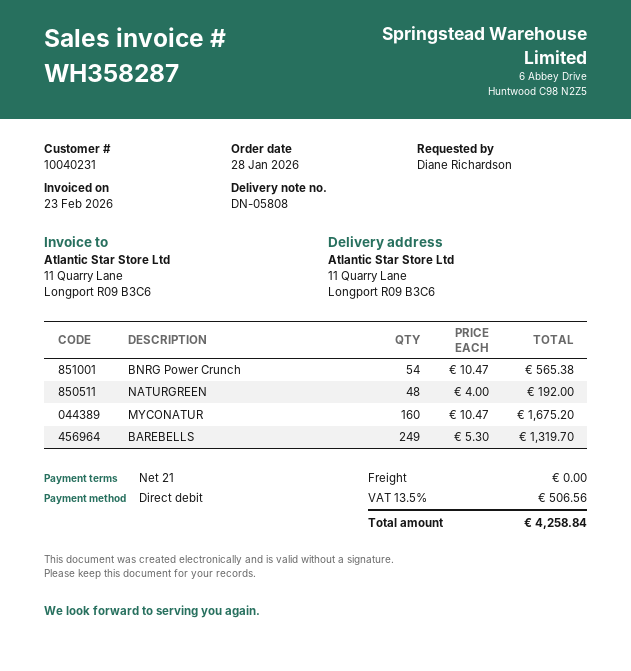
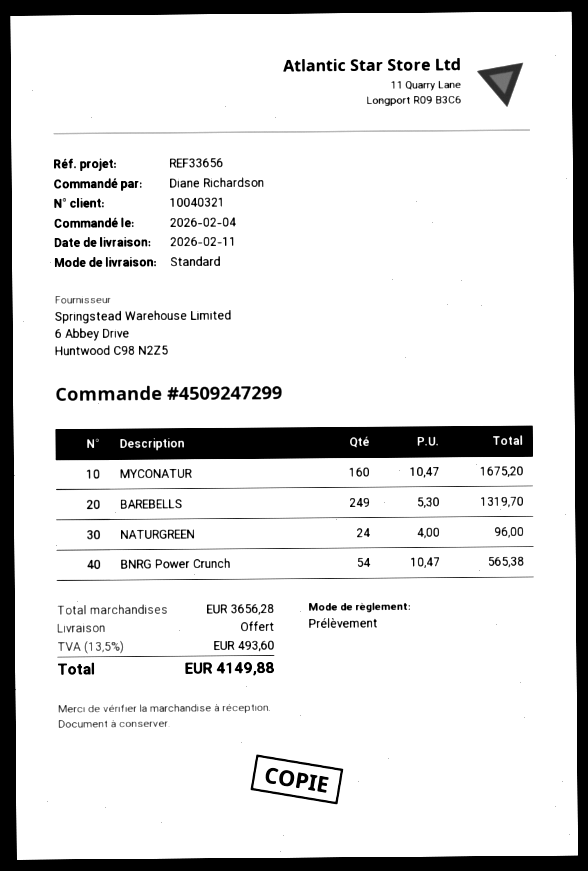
order date: 2026-01-28 -> 2026-02-04
customer number: 10040231 -> 10040321
NATURGREEN: 48 x 4.00 = 192.00 -> 24 x 4.00 = 96.00
tax: 13.5% = 506.56 -> 13.5% = 493.60
total: 4258.84 -> 4149.88

